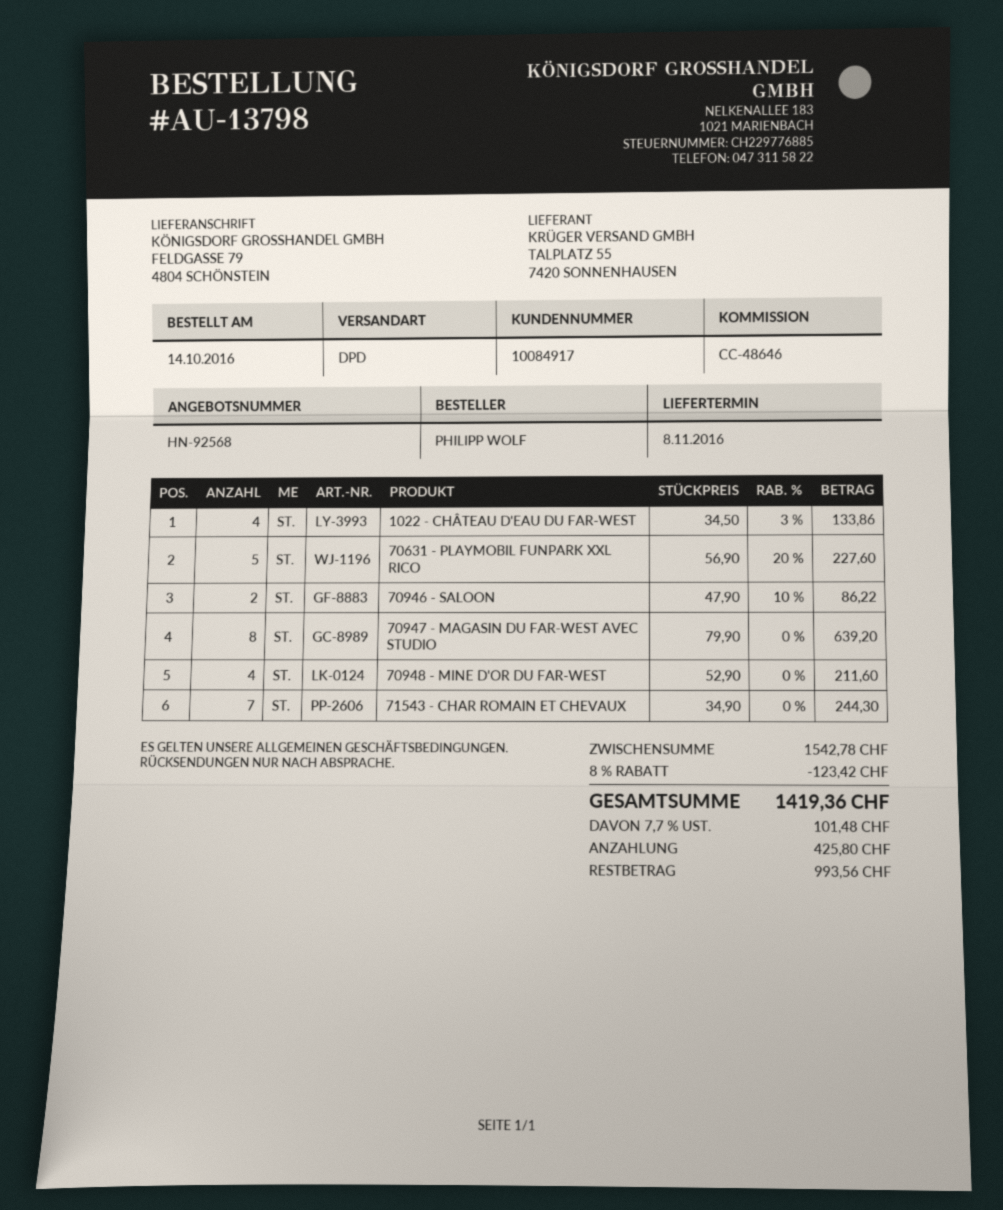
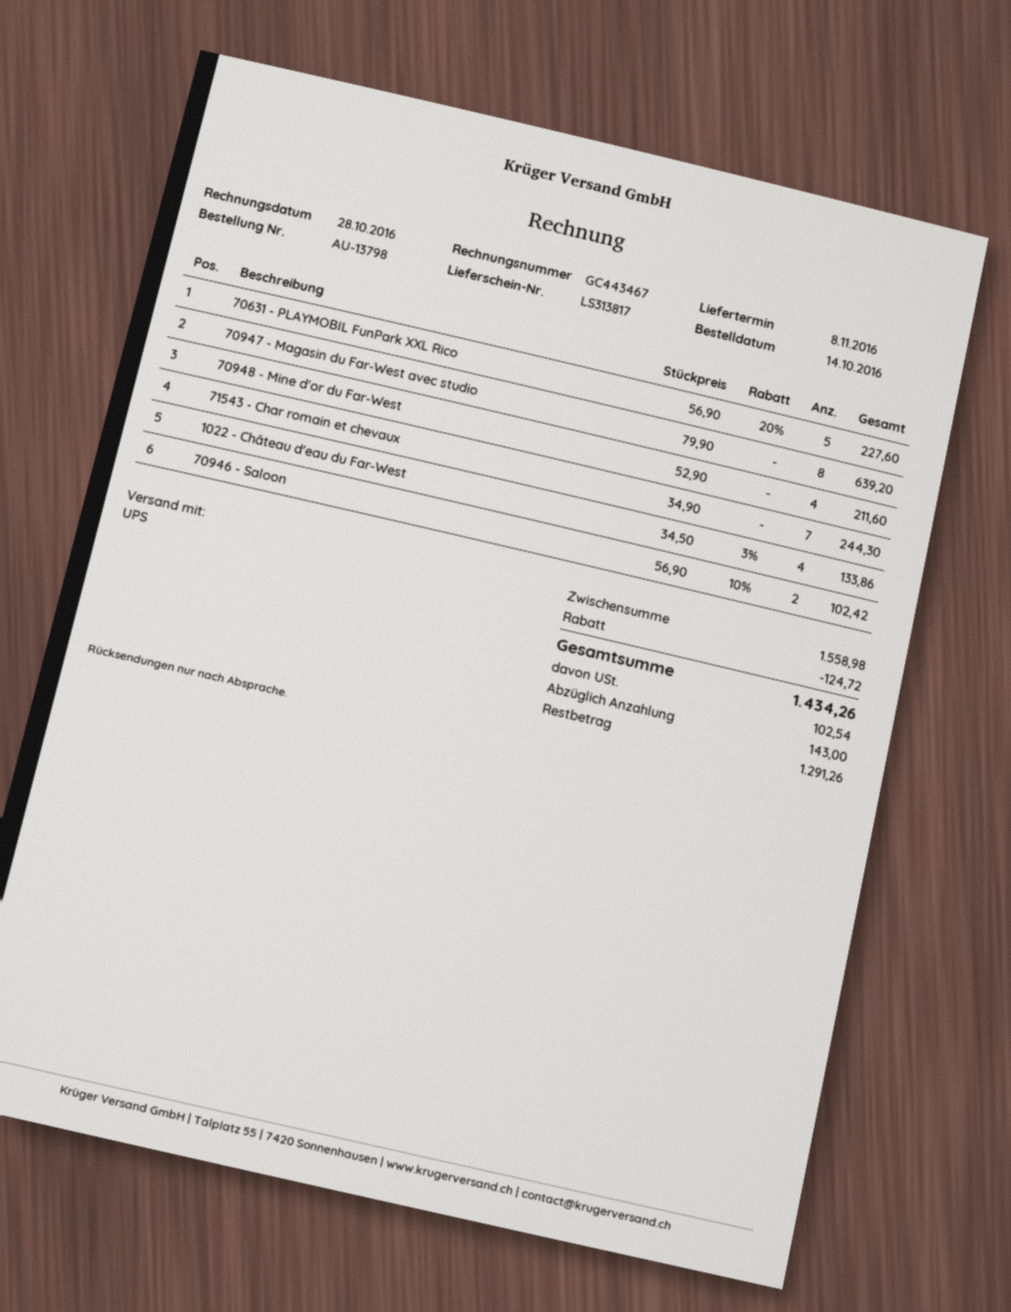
shipping method: DPD -> UPS
70946 - SALOON: 2 x 47.90 - 10% = 86.22 -> 2 x 56.90 - 10% = 102.42
subtotal: 1542.78 -> 1558.98
discount: 123.42 -> 124.72
tax: 101.48 -> 102.54
total: 1419.36 -> 1434.26
deposit: 425.80 -> 143.00
balance: 993.56 -> 1291.26

